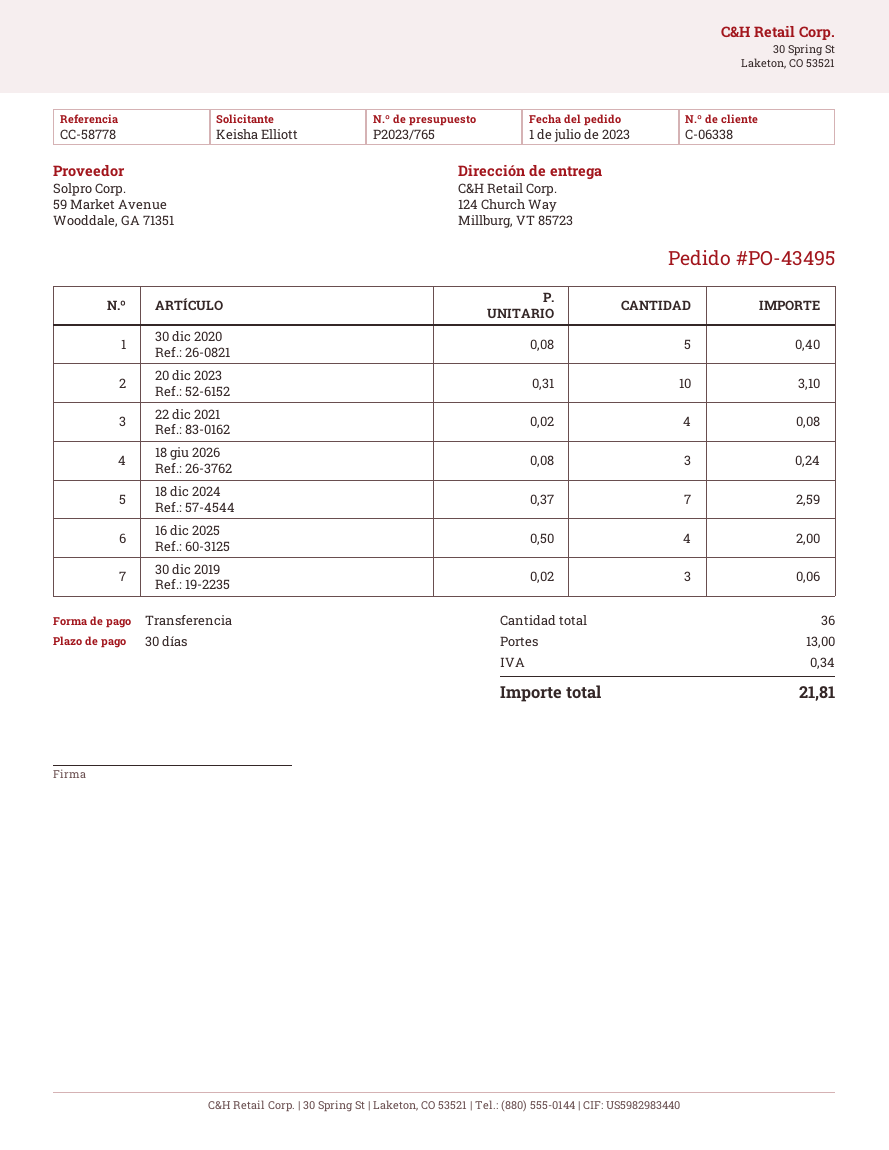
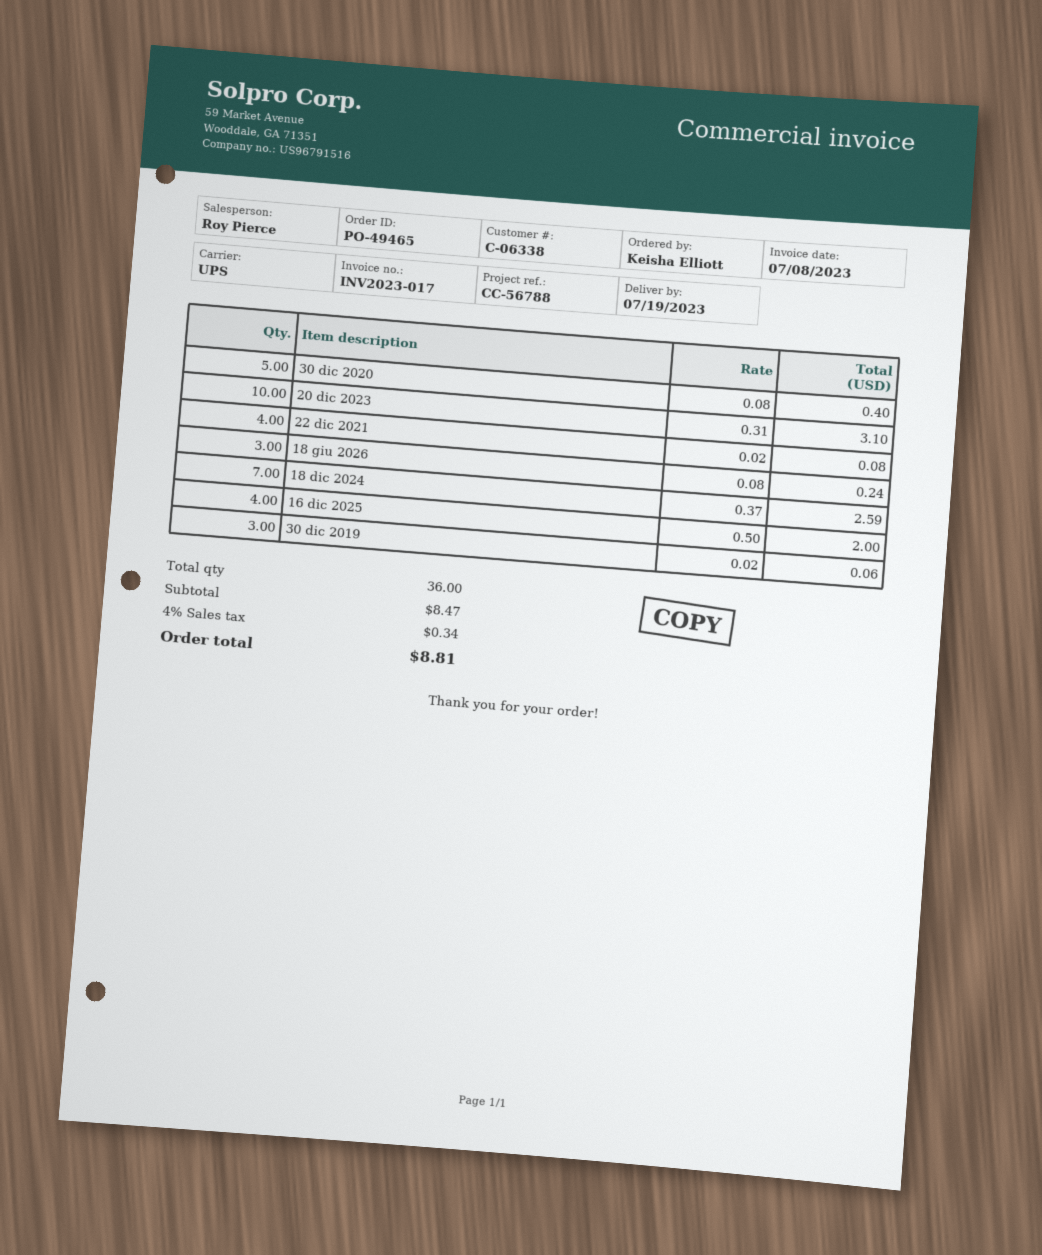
order number: PO-43495 -> PO-49465
reference: CC-58778 -> CC-56788
shipping: 13.00 -> none
total: 21.81 -> 8.81

